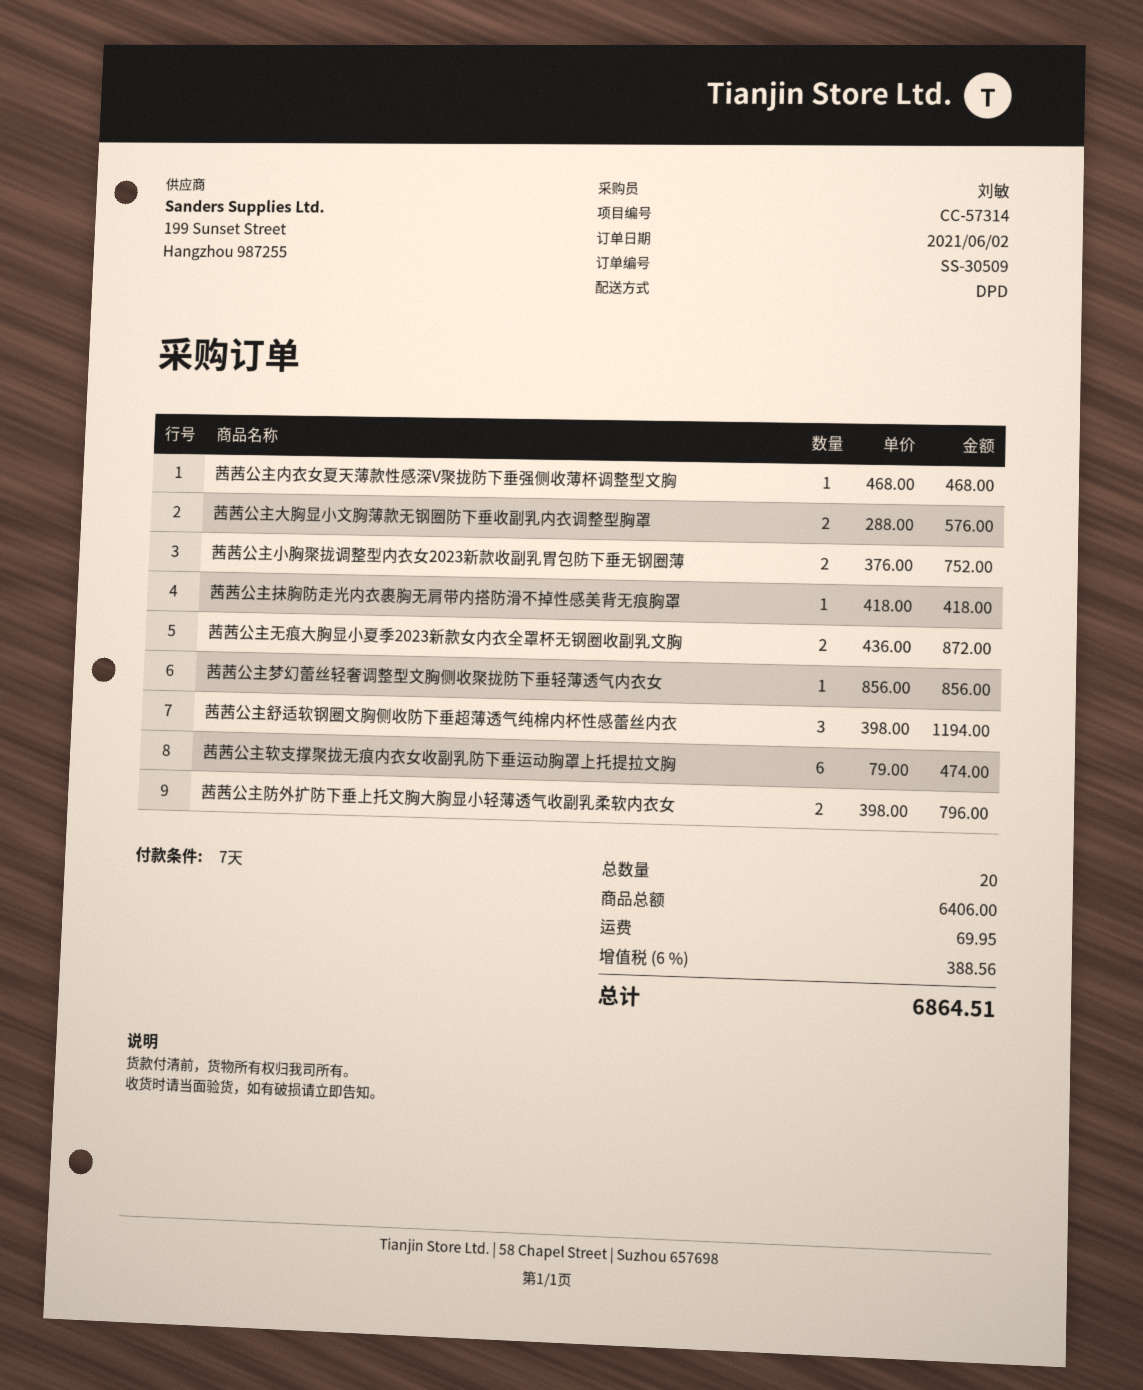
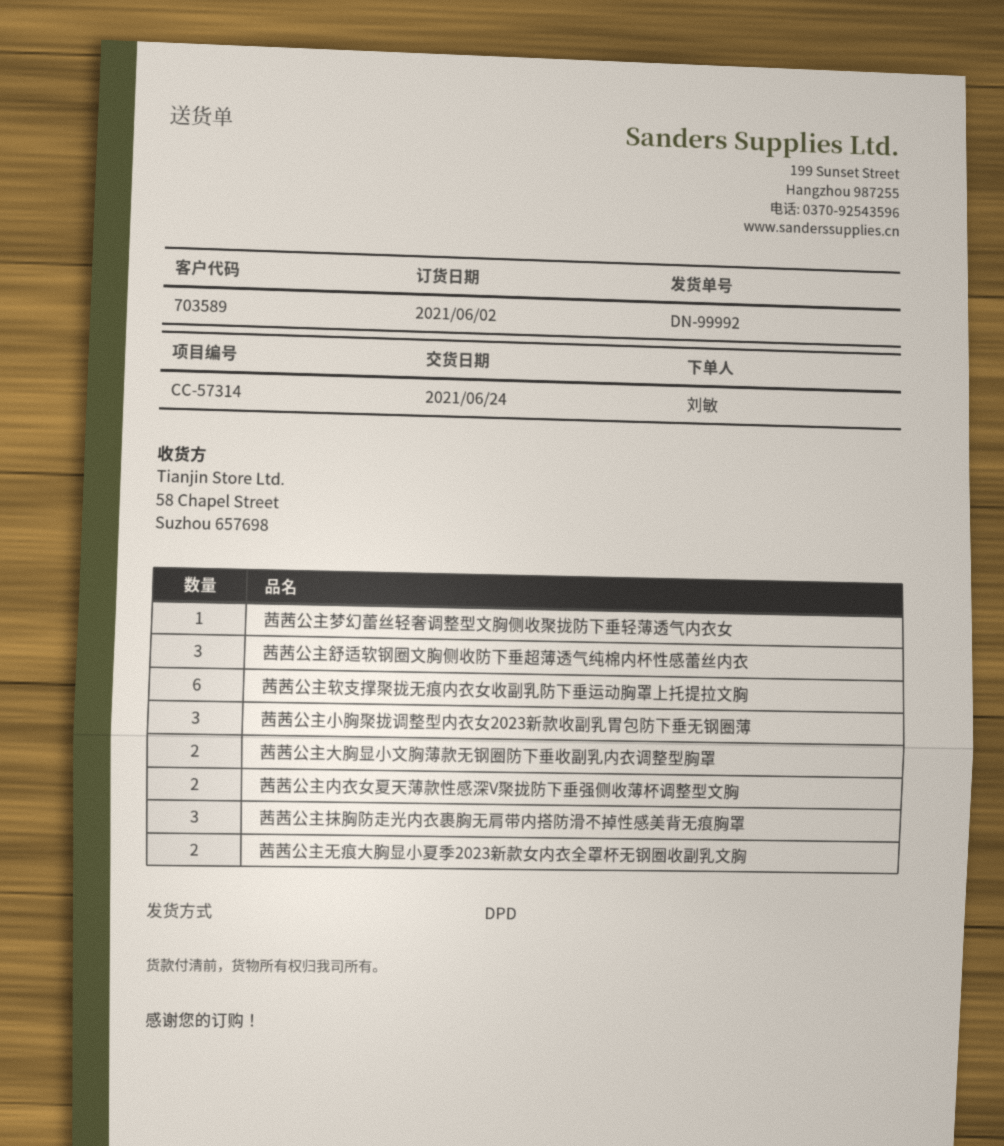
茜茜公主内衣女夏天薄款性感深V聚拢防下垂强侧收薄杯调整型文胸: 1 -> 2
茜茜公主小胸聚拢调整型内衣女2023新款收副乳胃包防下垂无钢圈薄: 2 -> 3
茜茜公主抹胸防走光内衣裹胸无肩带内搭防滑不掉性感美背无痕胸罩: 1 -> 3
茜茜公主防外扩防下垂上托文胸大胸显小轻薄透气收副乳柔软内衣女: 2 -> none

